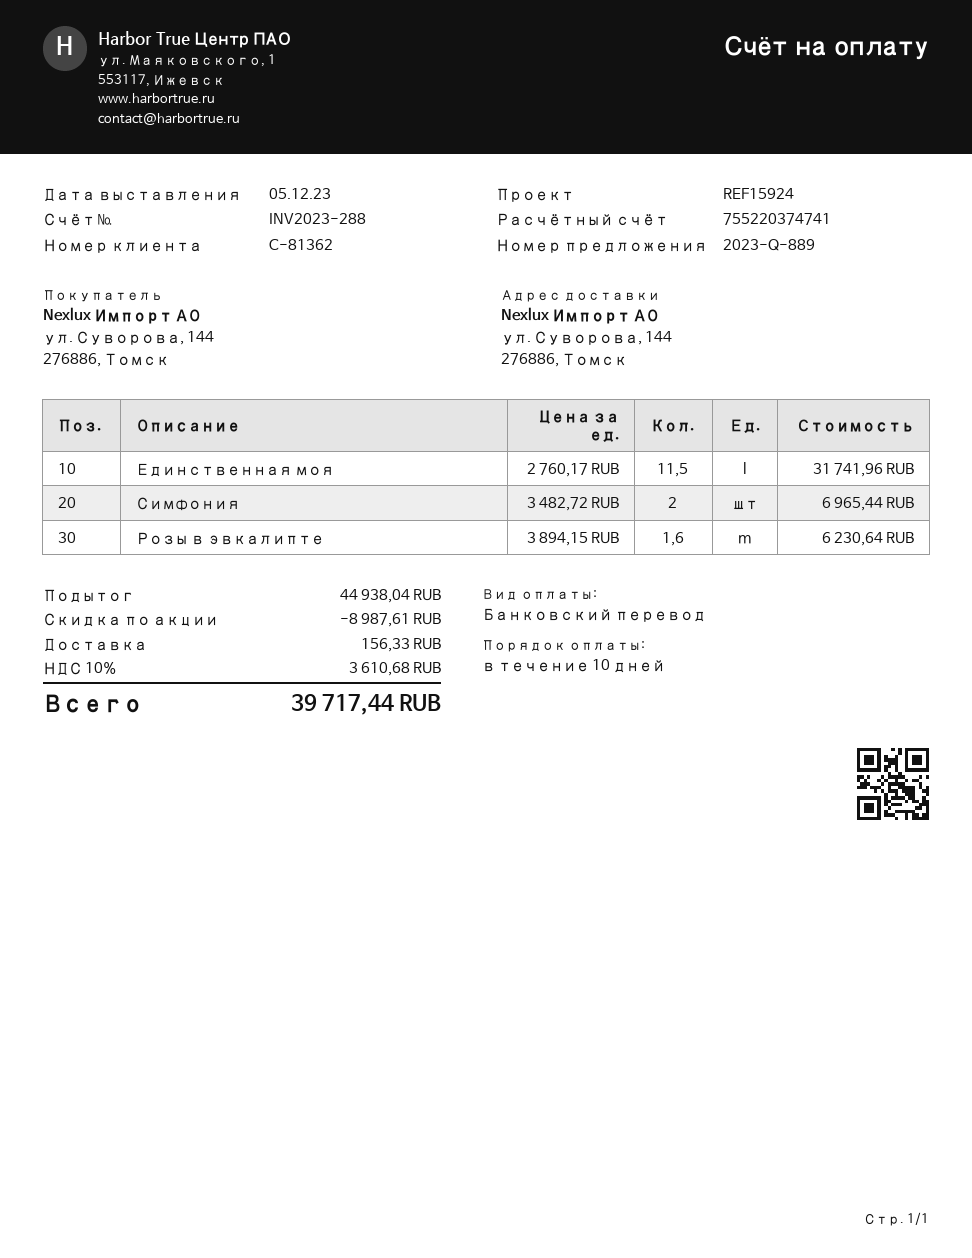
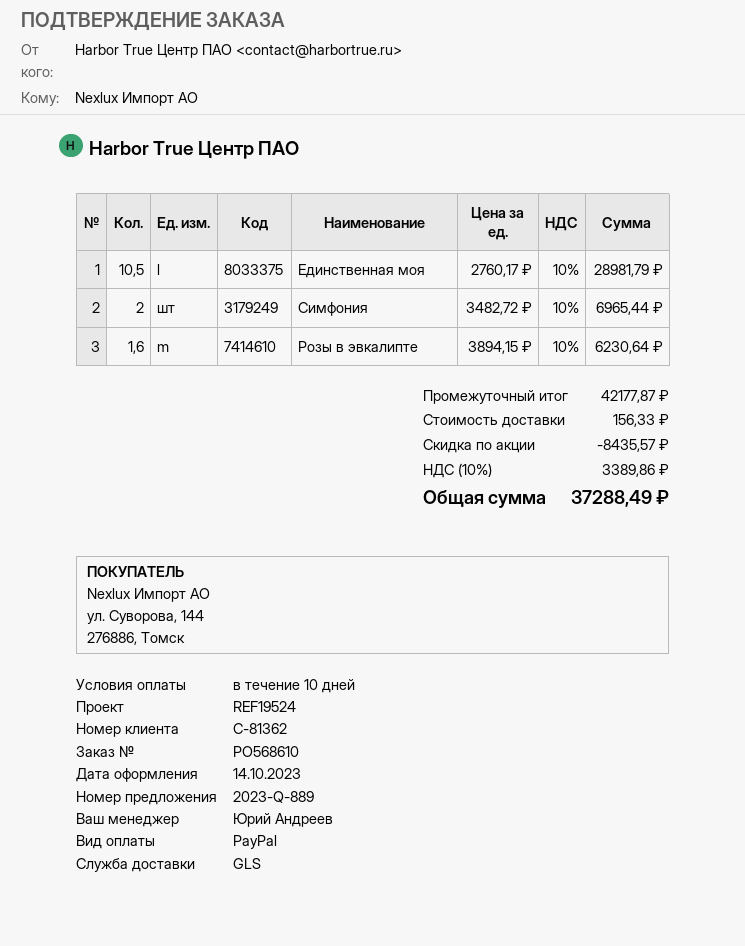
reference: REF15924 -> REF19524
payment method: bank transfer -> PayPal
Единственная моя: 11.5 x 2760.17 = 31741.96 -> 10.5 x 2760.17 = 28981.79
subtotal: 44938.04 -> 42177.87
discount: 8987.61 -> 8435.57
tax: 10% = 3610.68 -> 10% = 3389.86
total: 39717.44 -> 37288.49

